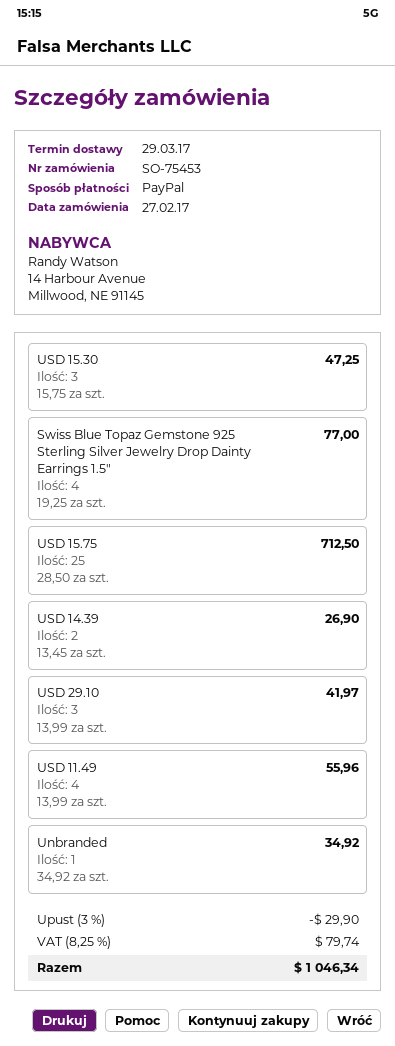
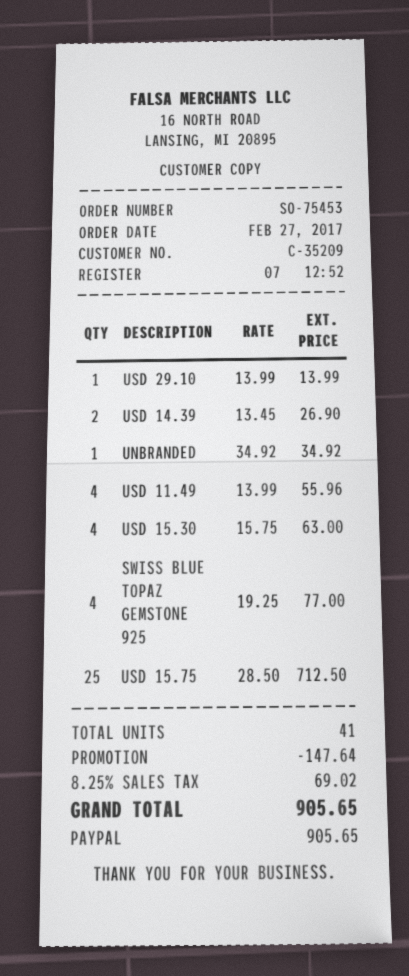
USD 15.30: 3 x 15.75 = 47.25 -> 4 x 15.75 = 63.00
USD 29.10: 3 x 13.99 = 41.97 -> 1 x 13.99 = 13.99
discount: 29.90 -> 147.64
tax: 8.25% = 79.74 -> 8.25% = 69.02
total: 1046.34 -> 905.65

